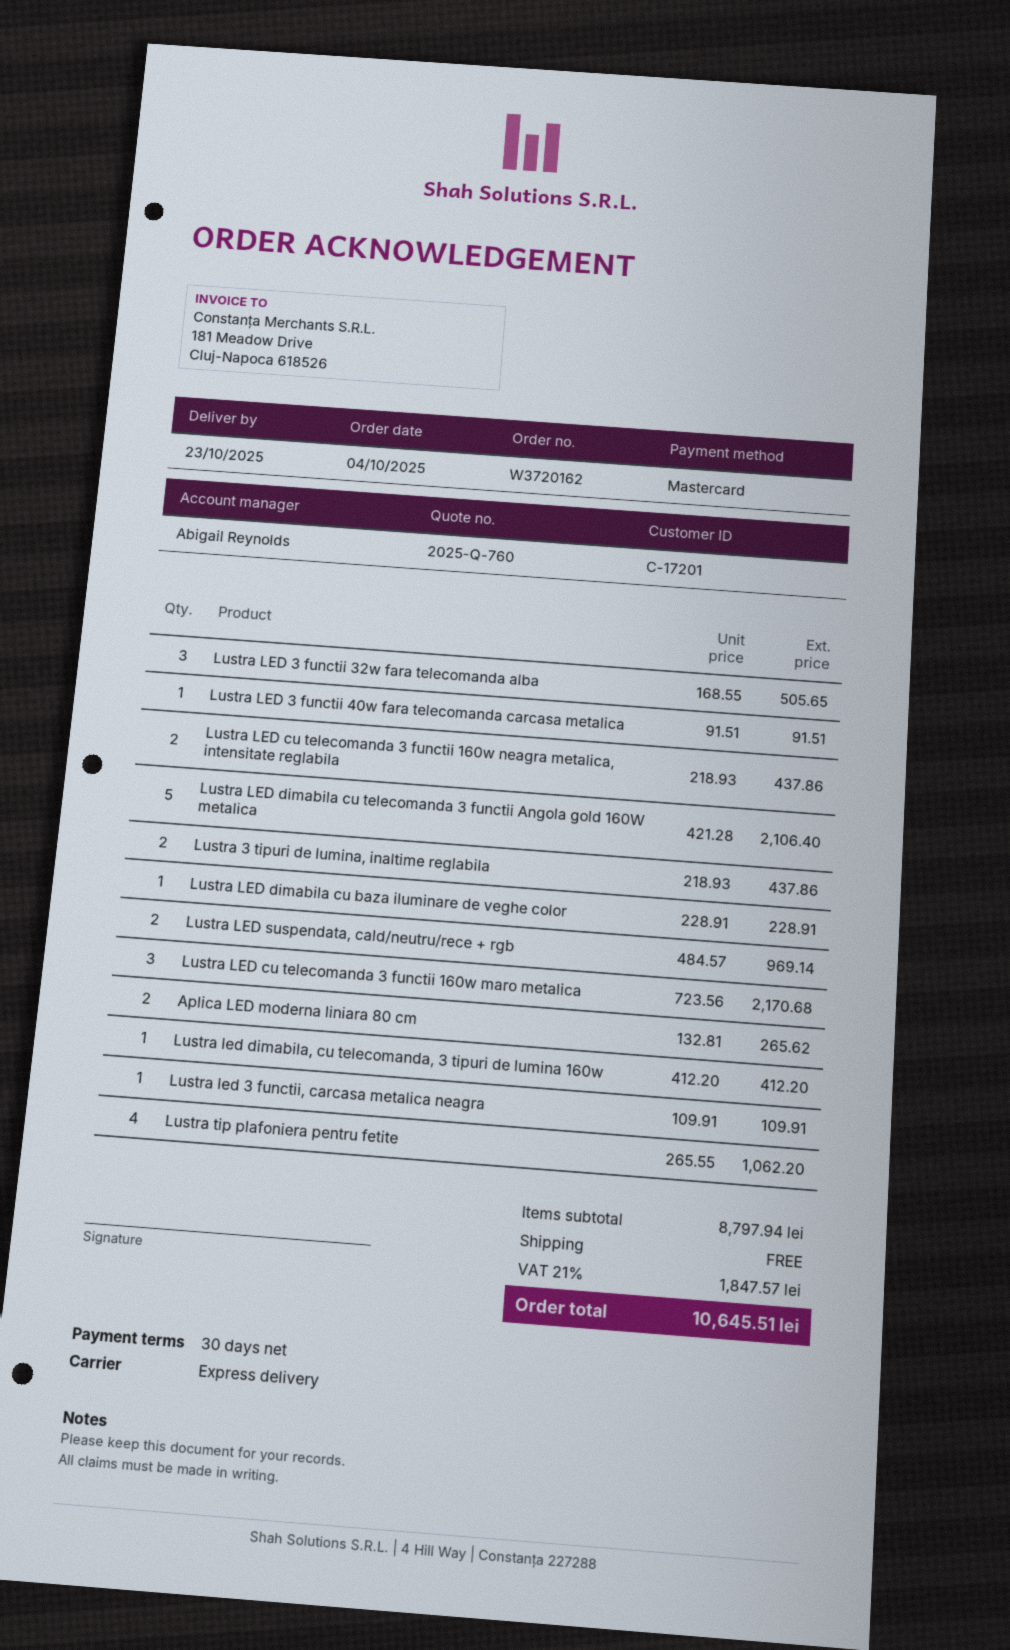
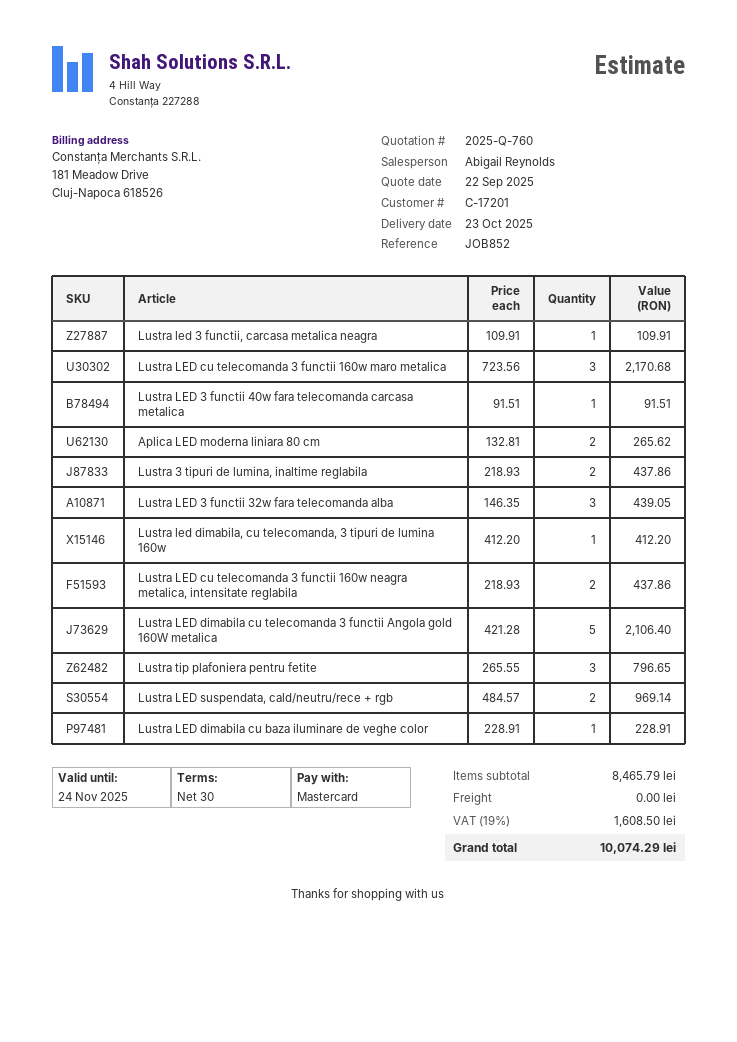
Lustra LED 3 functii 32w fara telecomanda alba: 3 x 168.55 = 505.65 -> 3 x 146.35 = 439.05
Lustra tip plafoniera pentru fetite: 4 x 265.55 = 1062.20 -> 3 x 265.55 = 796.65
subtotal: 8797.94 -> 8465.79
tax: 21% = 1847.57 -> 19% = 1608.50
total: 10645.51 -> 10074.29

